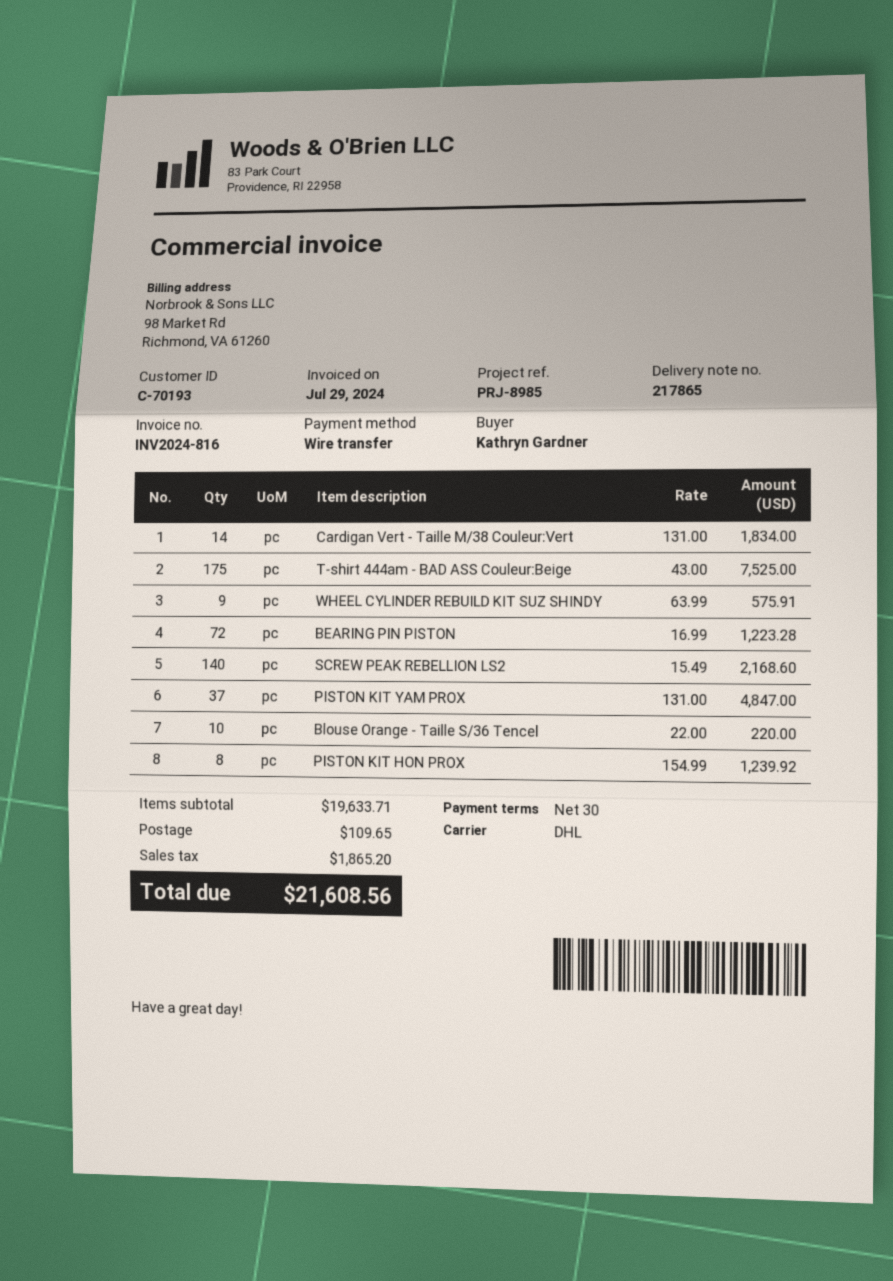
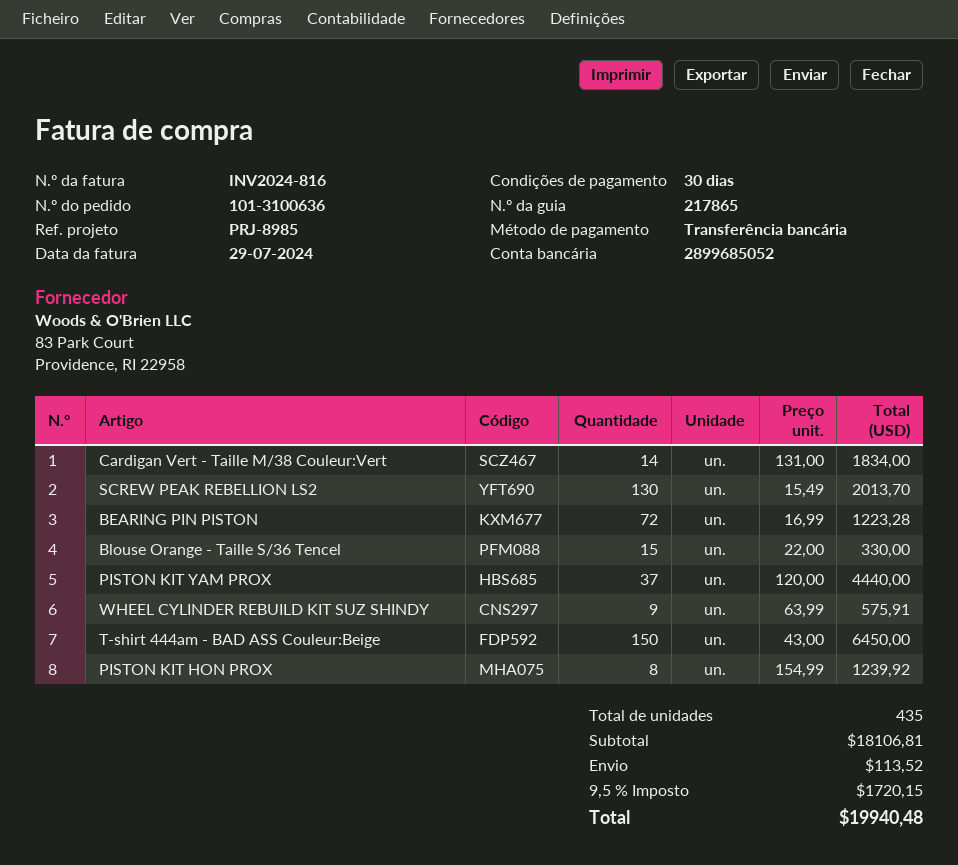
T-shirt 444am - BAD ASS Couleur:Beige: 175 x 43.00 = 7525.00 -> 150 x 43.00 = 6450.00
SCREW PEAK REBELLION LS2: 140 x 15.49 = 2168.60 -> 130 x 15.49 = 2013.70
PISTON KIT YAM PROX: 37 x 131.00 = 4847.00 -> 37 x 120.00 = 4440.00
Blouse Orange - Taille S/36 Tencel: 10 x 22.00 = 220.00 -> 15 x 22.00 = 330.00
subtotal: 19633.71 -> 18106.81
shipping: 109.65 -> 113.52
tax: 1865.20 -> 1720.15
total: 21608.56 -> 19940.48

